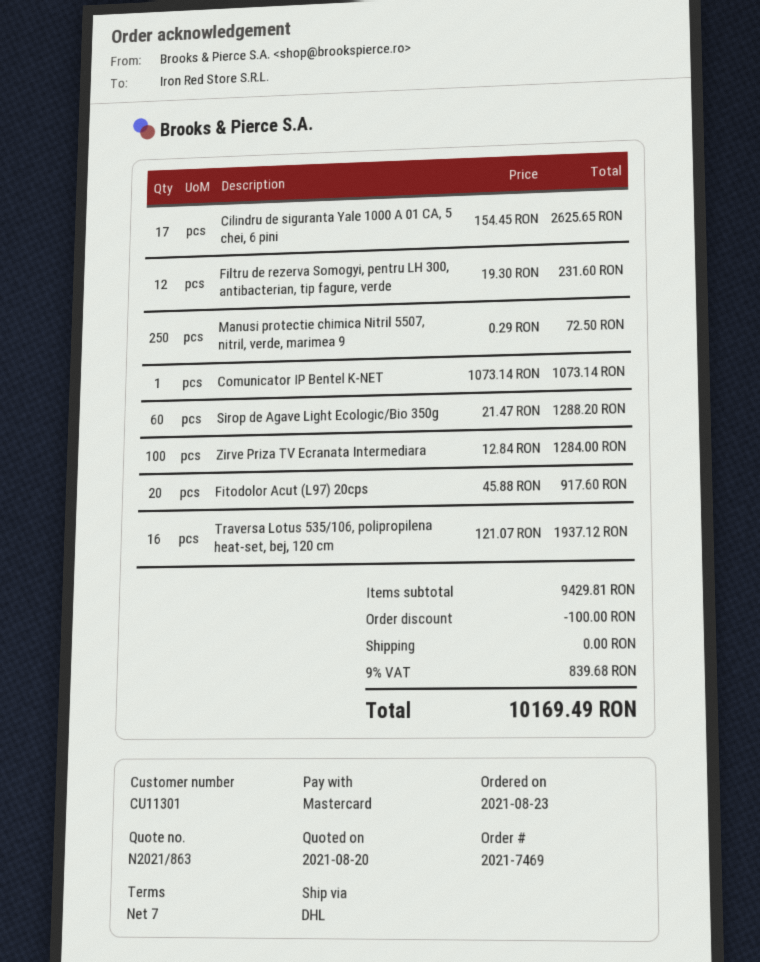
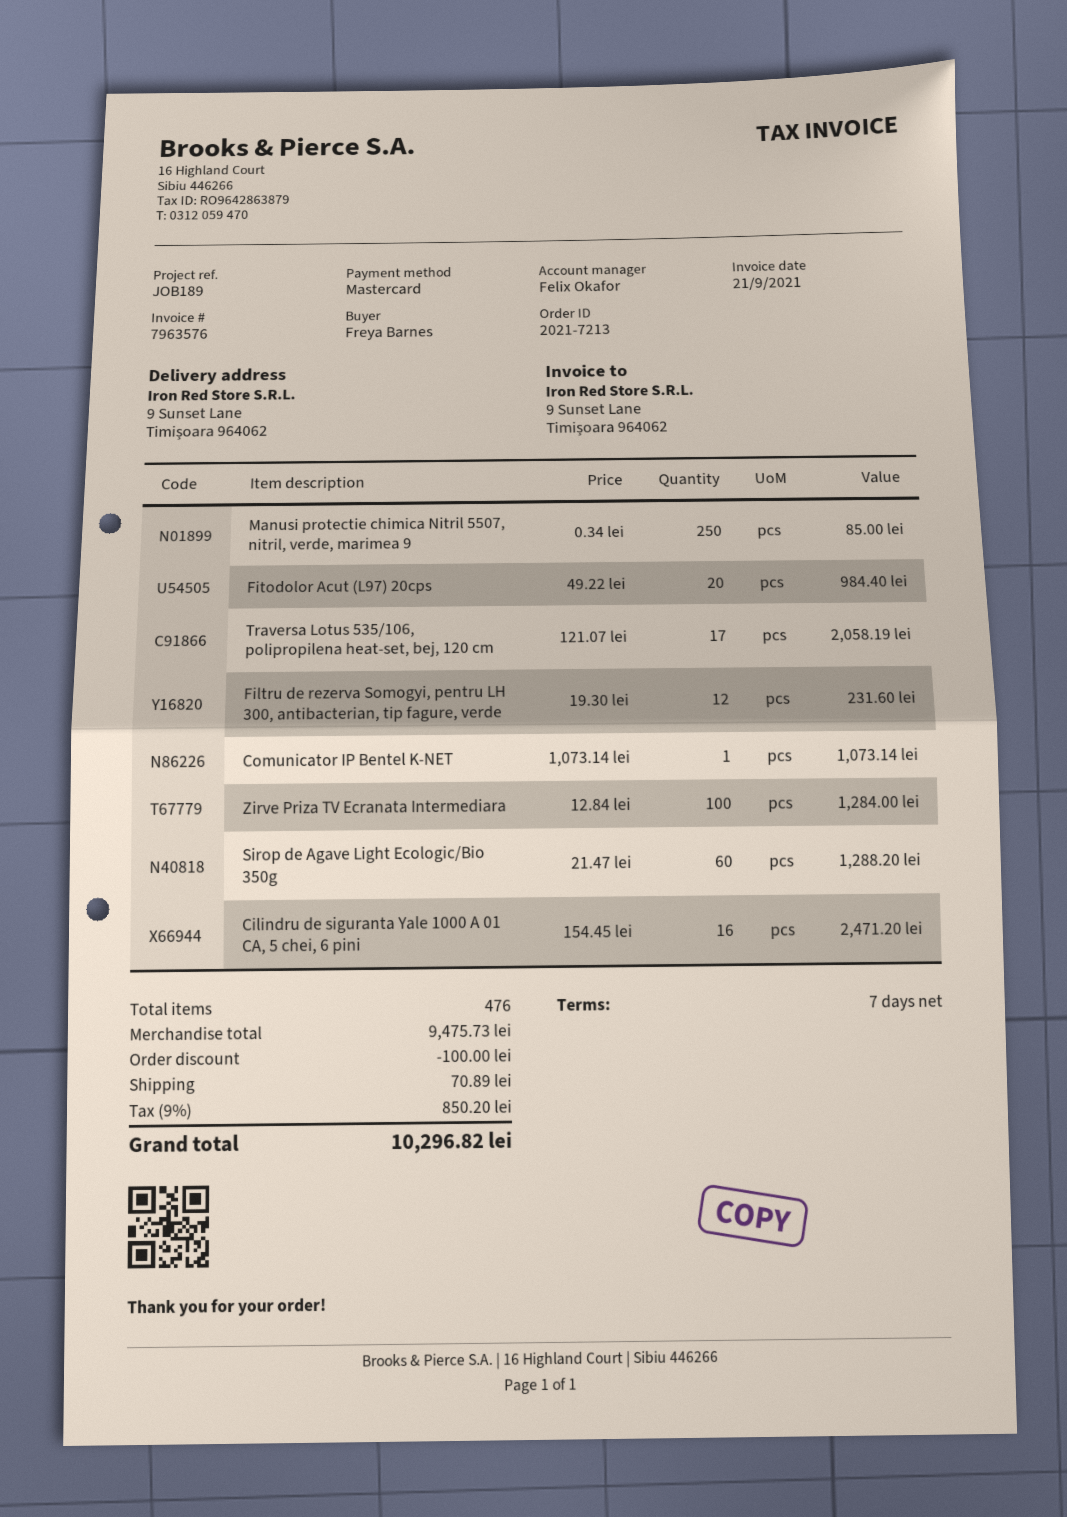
order number: 2021-7469 -> 2021-7213
Cilindru de siguranta Yale 1000 A 01 CA, 5 chei, 6 pini: 17 x 154.45 = 2625.65 -> 16 x 154.45 = 2471.20
Manusi protectie chimica Nitril 5507, nitril, verde, marimea 9: 250 x 0.29 = 72.50 -> 250 x 0.34 = 85.00
Fitodolor Acut (L97) 20cps: 20 x 45.88 = 917.60 -> 20 x 49.22 = 984.40
Traversa Lotus 535/106, polipropilena heat-set, bej, 120 cm: 16 x 121.07 = 1937.12 -> 17 x 121.07 = 2058.19
subtotal: 9429.81 -> 9475.73
shipping: 0.00 -> 70.89
tax: 9% = 839.68 -> 9% = 850.20
total: 10169.49 -> 10296.82

